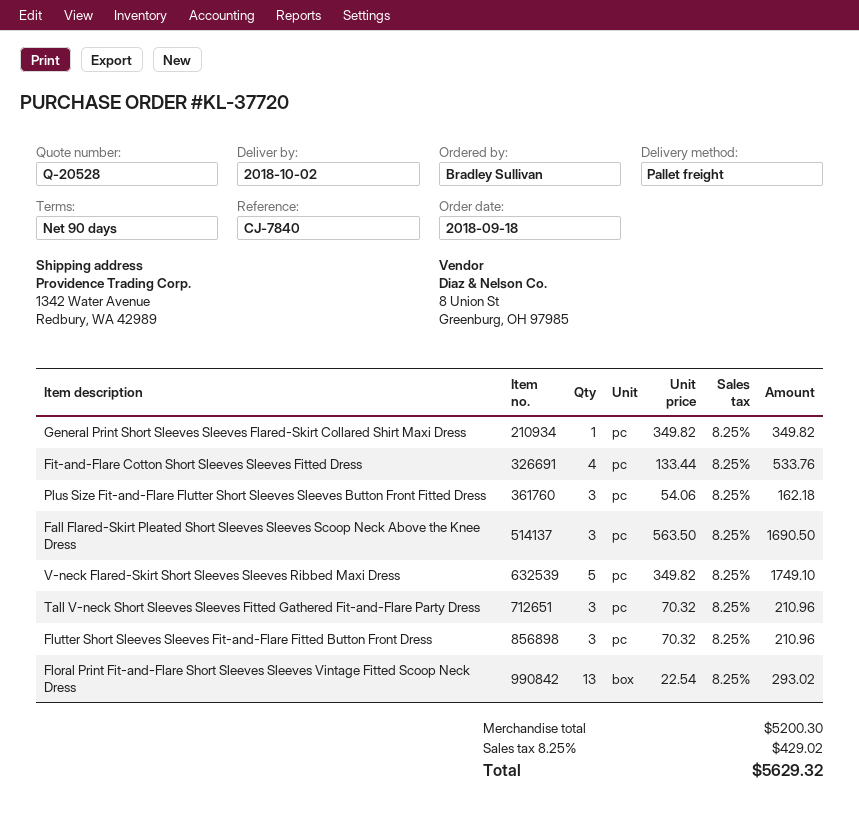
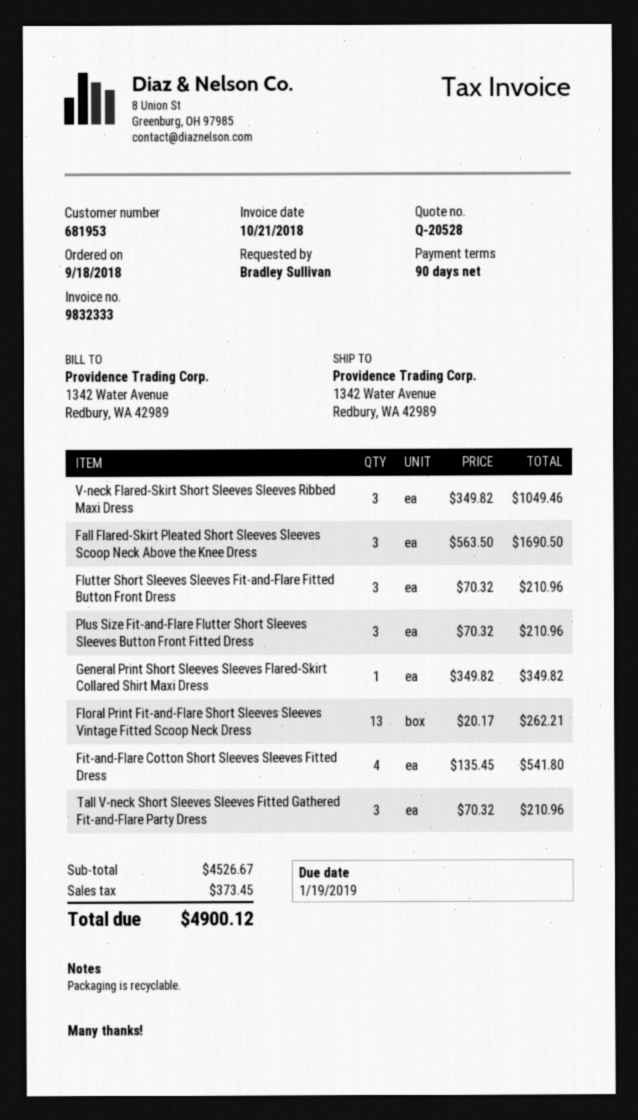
Fit-and-Flare Cotton Short Sleeves Sleeves Fitted Dress: 4 x 133.44 = 533.76 -> 4 x 135.45 = 541.80
Plus Size Fit-and-Flare Flutter Short Sleeves Sleeves Button Front Fitted Dress: 3 x 54.06 = 162.18 -> 3 x 70.32 = 210.96
V-neck Flared-Skirt Short Sleeves Sleeves Ribbed Maxi Dress: 5 x 349.82 = 1749.10 -> 3 x 349.82 = 1049.46
Floral Print Fit-and-Flare Short Sleeves Sleeves Vintage Fitted Scoop Neck Dress: 13 x 22.54 = 293.02 -> 13 x 20.17 = 262.21
subtotal: 5200.30 -> 4526.67
tax: 429.02 -> 373.45
total: 5629.32 -> 4900.12

